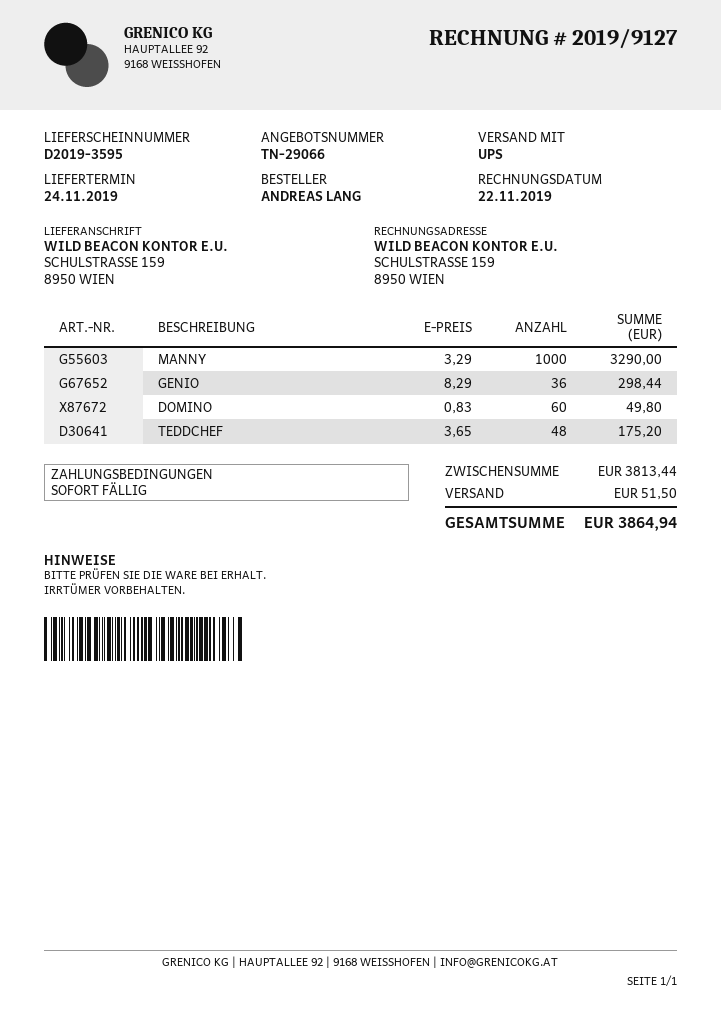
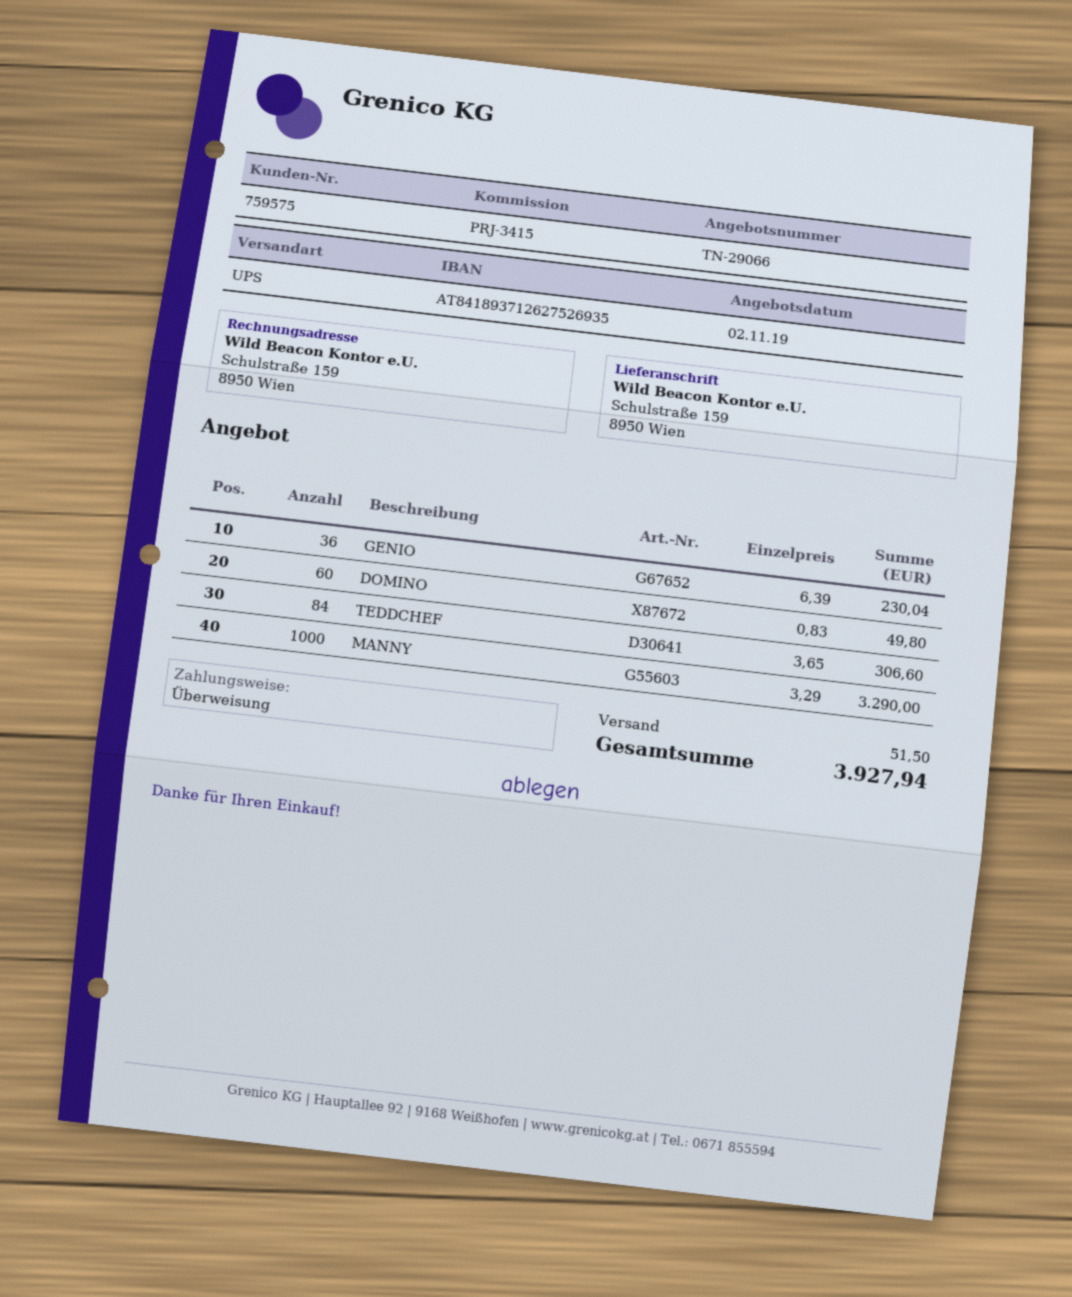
GENIO: 36 x 8.29 = 298.44 -> 36 x 6.39 = 230.04
TEDDCHEF: 48 x 3.65 = 175.20 -> 84 x 3.65 = 306.60
total: 3864.94 -> 3927.94

